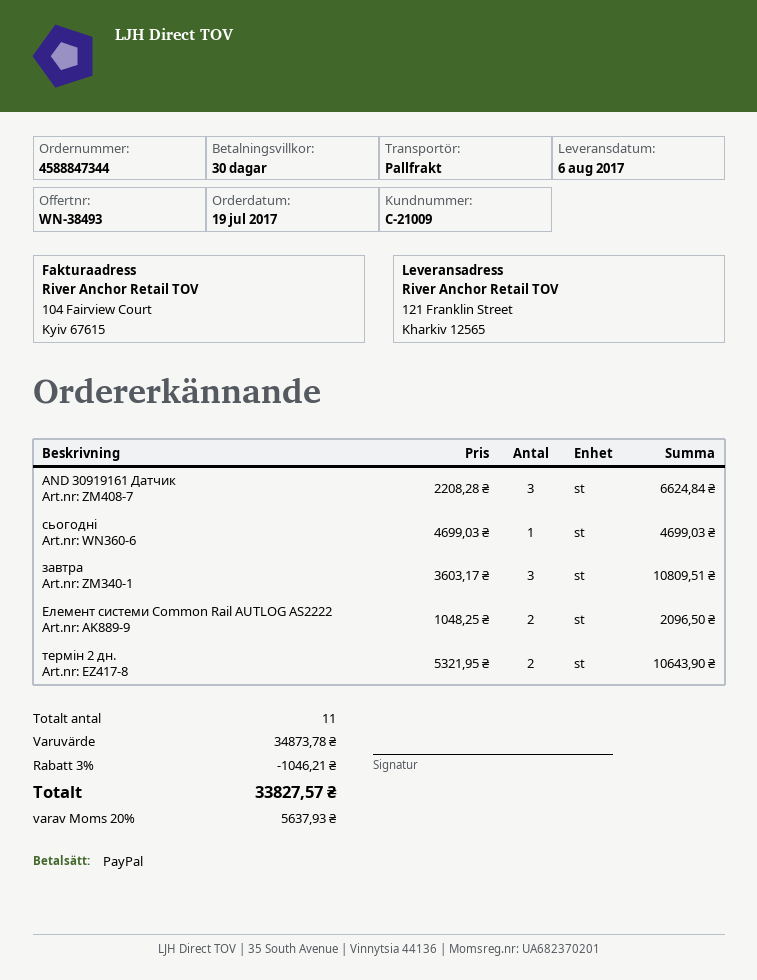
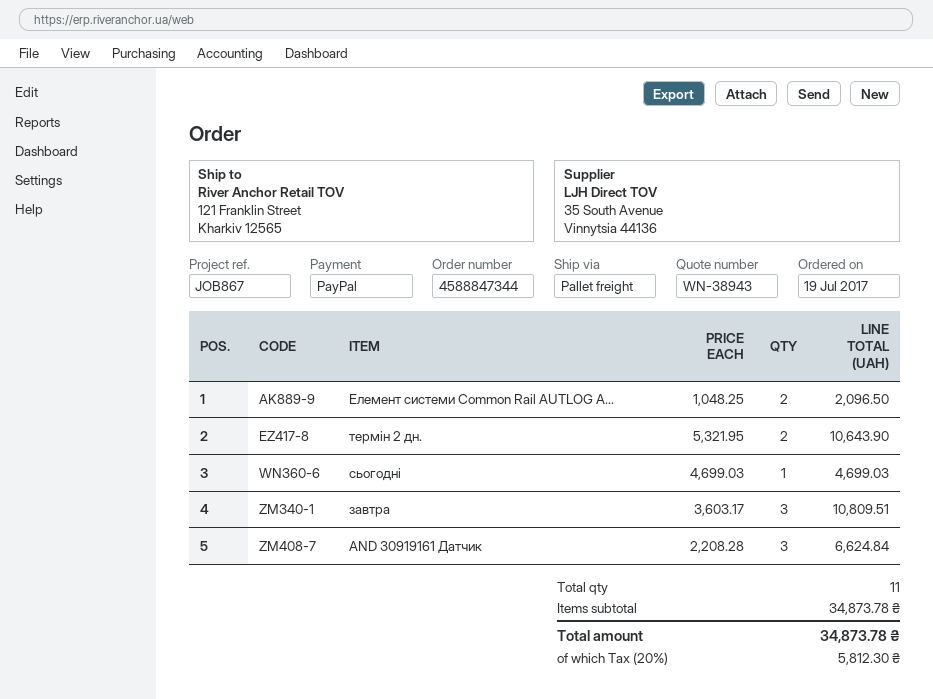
quote number: WN-38493 -> WN-38943
discount: 3% = 1046.21 -> none
tax: 20% = 5637.93 -> 20% = 5812.30
total: 33827.57 -> 34873.78

